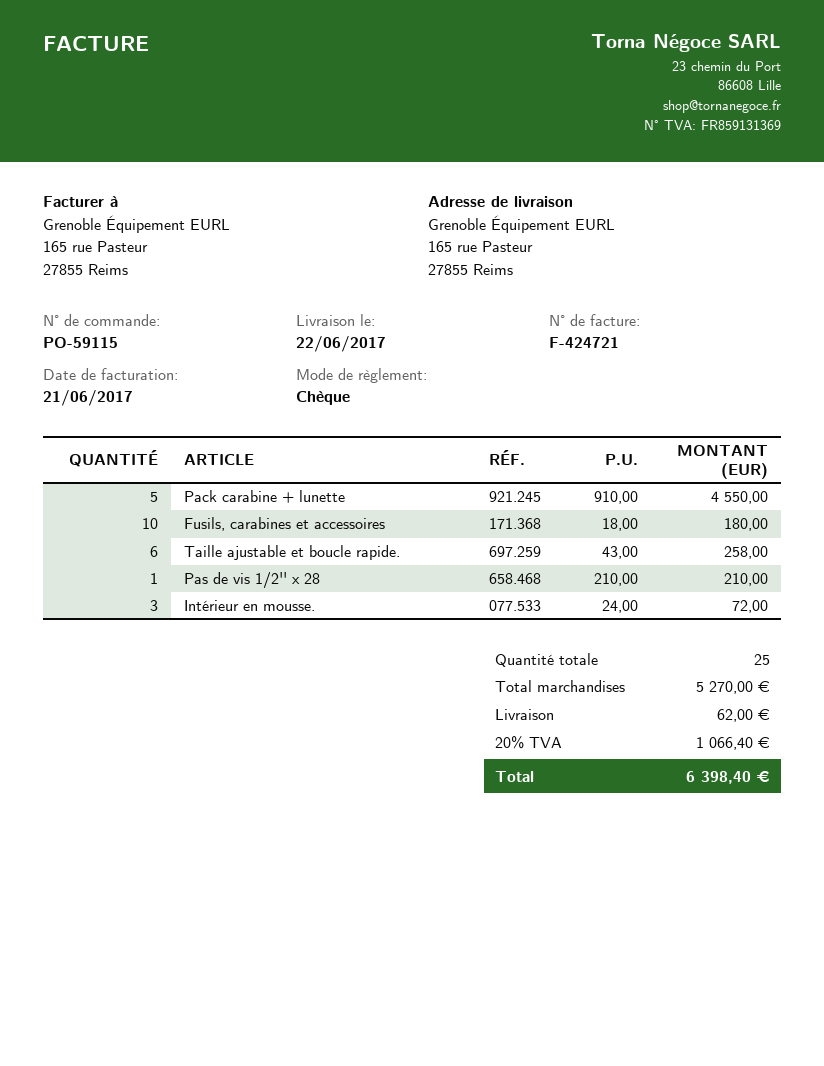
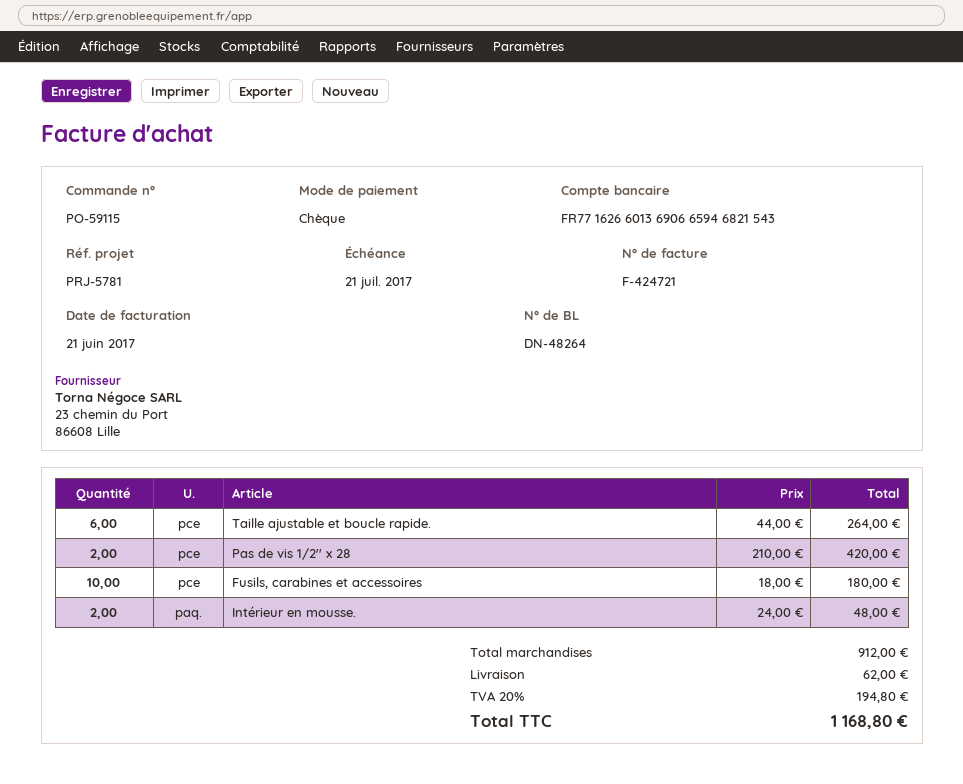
Pack carabine + lunette: 5 x 910.00 = 4550.00 -> none
Taille ajustable et boucle rapide.: 6 x 43.00 = 258.00 -> 6 x 44.00 = 264.00
Pas de vis 1/2'' x 28: 1 x 210.00 = 210.00 -> 2 x 210.00 = 420.00
Intérieur en mousse.: 3 x 24.00 = 72.00 -> 2 x 24.00 = 48.00
subtotal: 5270.00 -> 912.00
tax: 20% = 1066.40 -> 20% = 194.80
total: 6398.40 -> 1168.80

